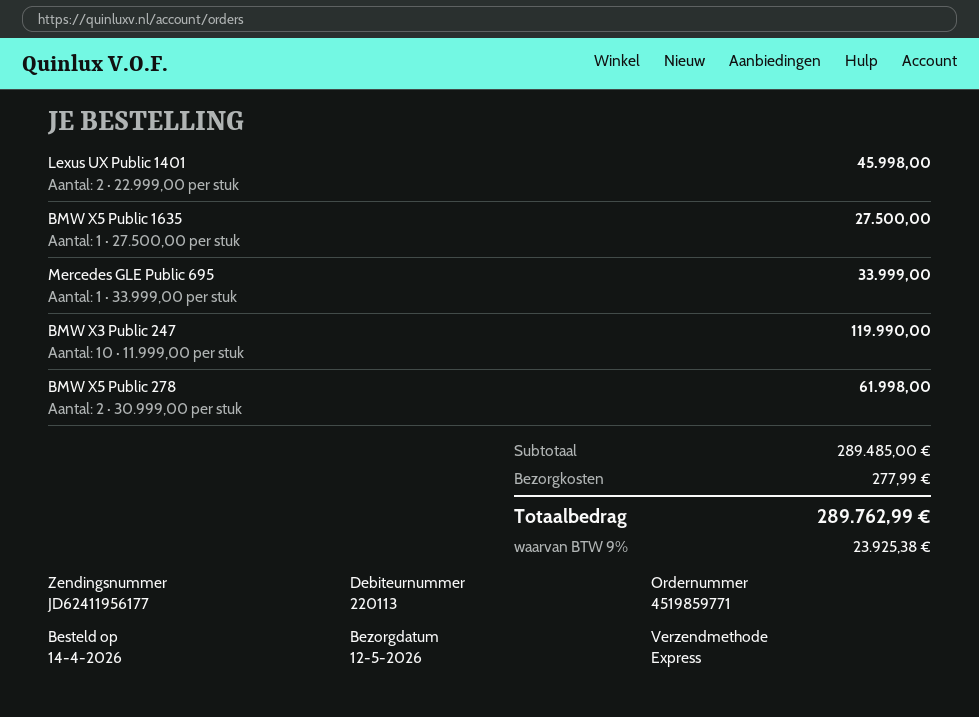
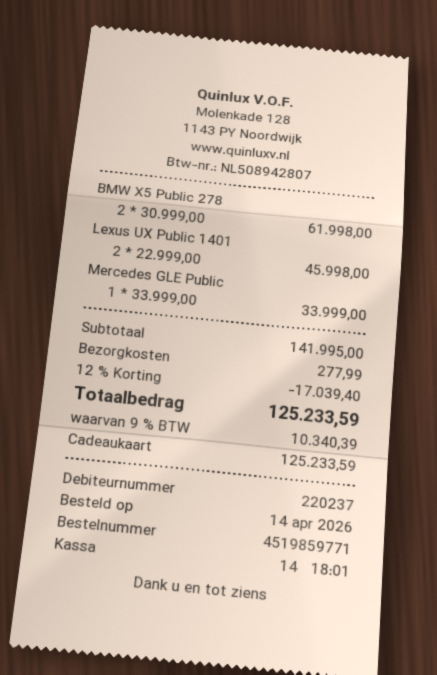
customer number: 220113 -> 220237
BMW X5 Public 1635: 1 x 27500.00 = 27500.00 -> none
BMW X3 Public 247: 10 x 11999.00 = 119990.00 -> none
subtotal: 289485.00 -> 141995.00
discount: none -> 12% = 17039.40
tax: 9% = 23925.38 -> 9% = 10340.39
total: 289762.99 -> 125233.59

